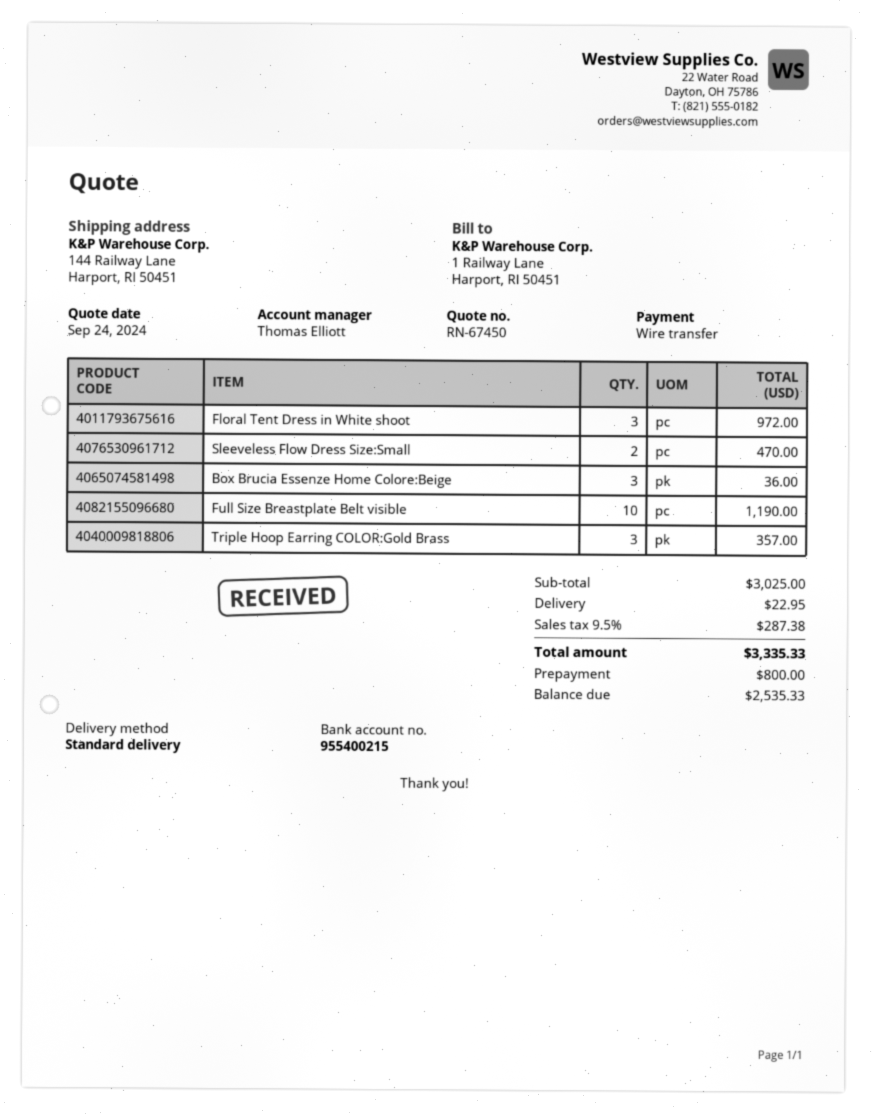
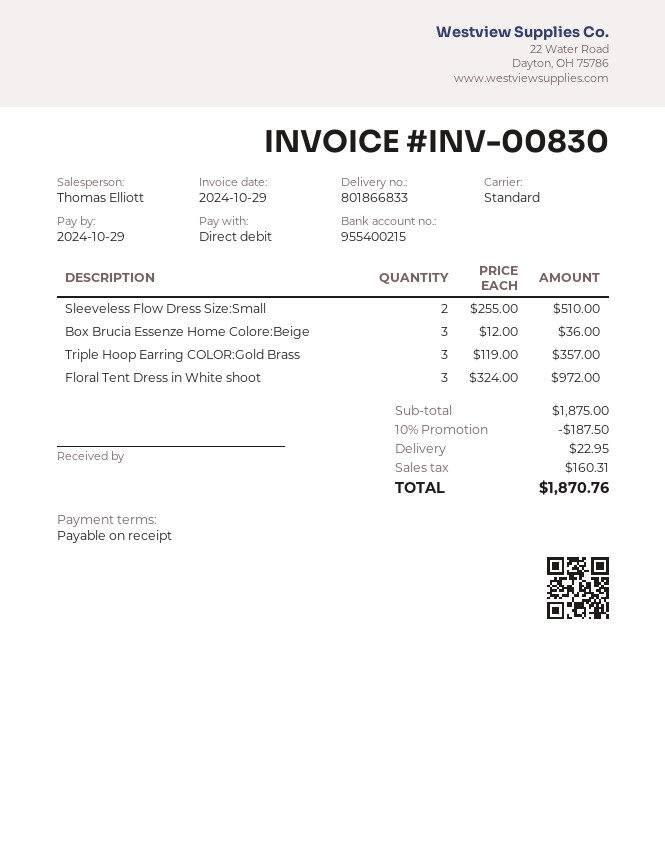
payment method: bank transfer -> direct debit
Sleeveless Flow Dress Size:Small: 2 for 470.00 -> 2 for 510.00
Full Size Breastplate Belt visible: 10 for 1190.00 -> none
subtotal: 3025.00 -> 1875.00
discount: none -> 10% = 187.50
tax: 287.38 -> 160.31
total: 3335.33 -> 1870.76

